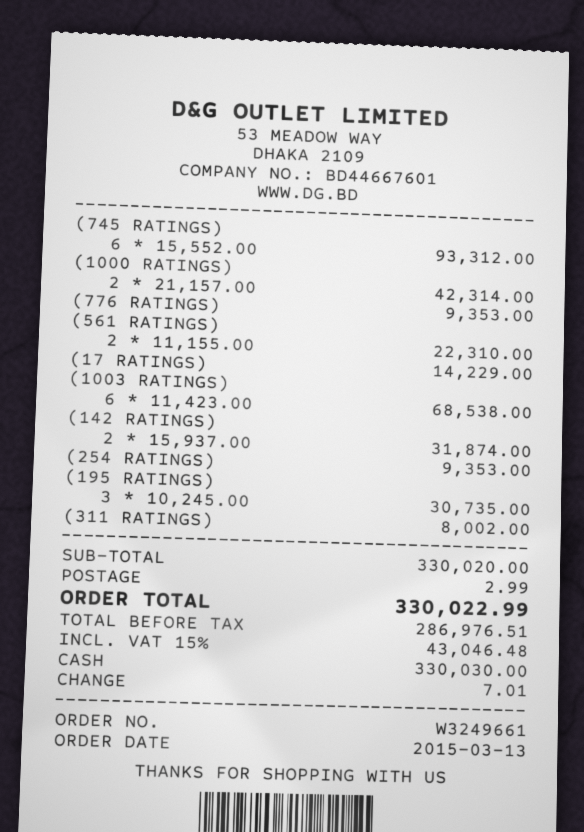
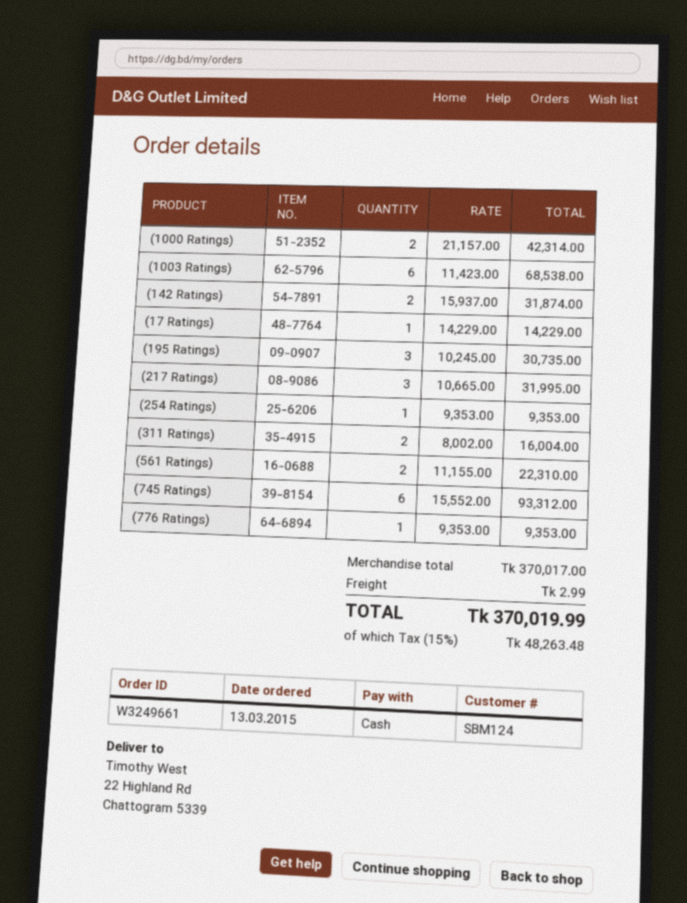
(311 RATINGS): 1 x 8002.00 = 8002.00 -> 2 x 8002.00 = 16004.00
(217 Ratings): none -> 3 x 10665.00 = 31995.00
subtotal: 330020.00 -> 370017.00
tax: 15% = 43046.48 -> 15% = 48263.48
total: 330022.99 -> 370019.99

